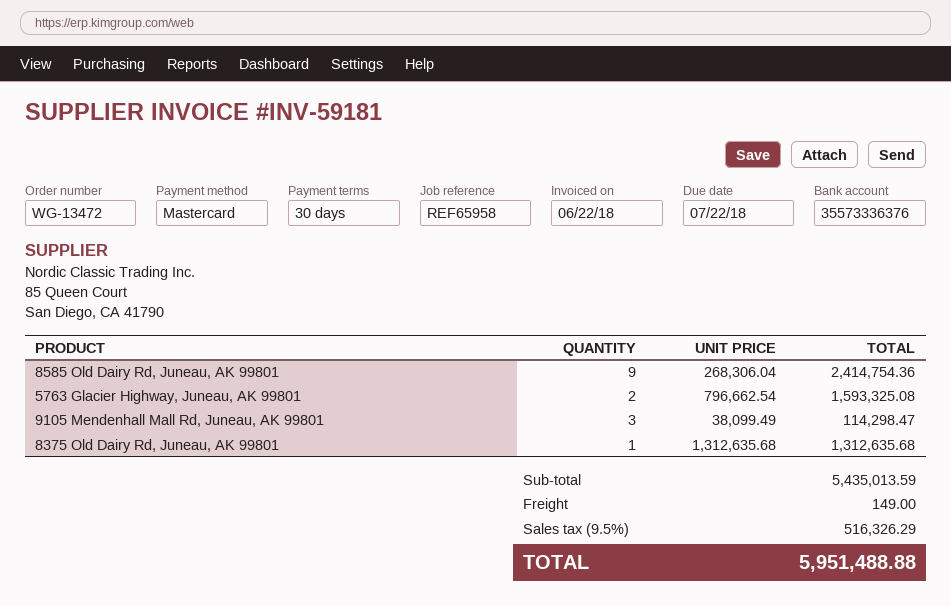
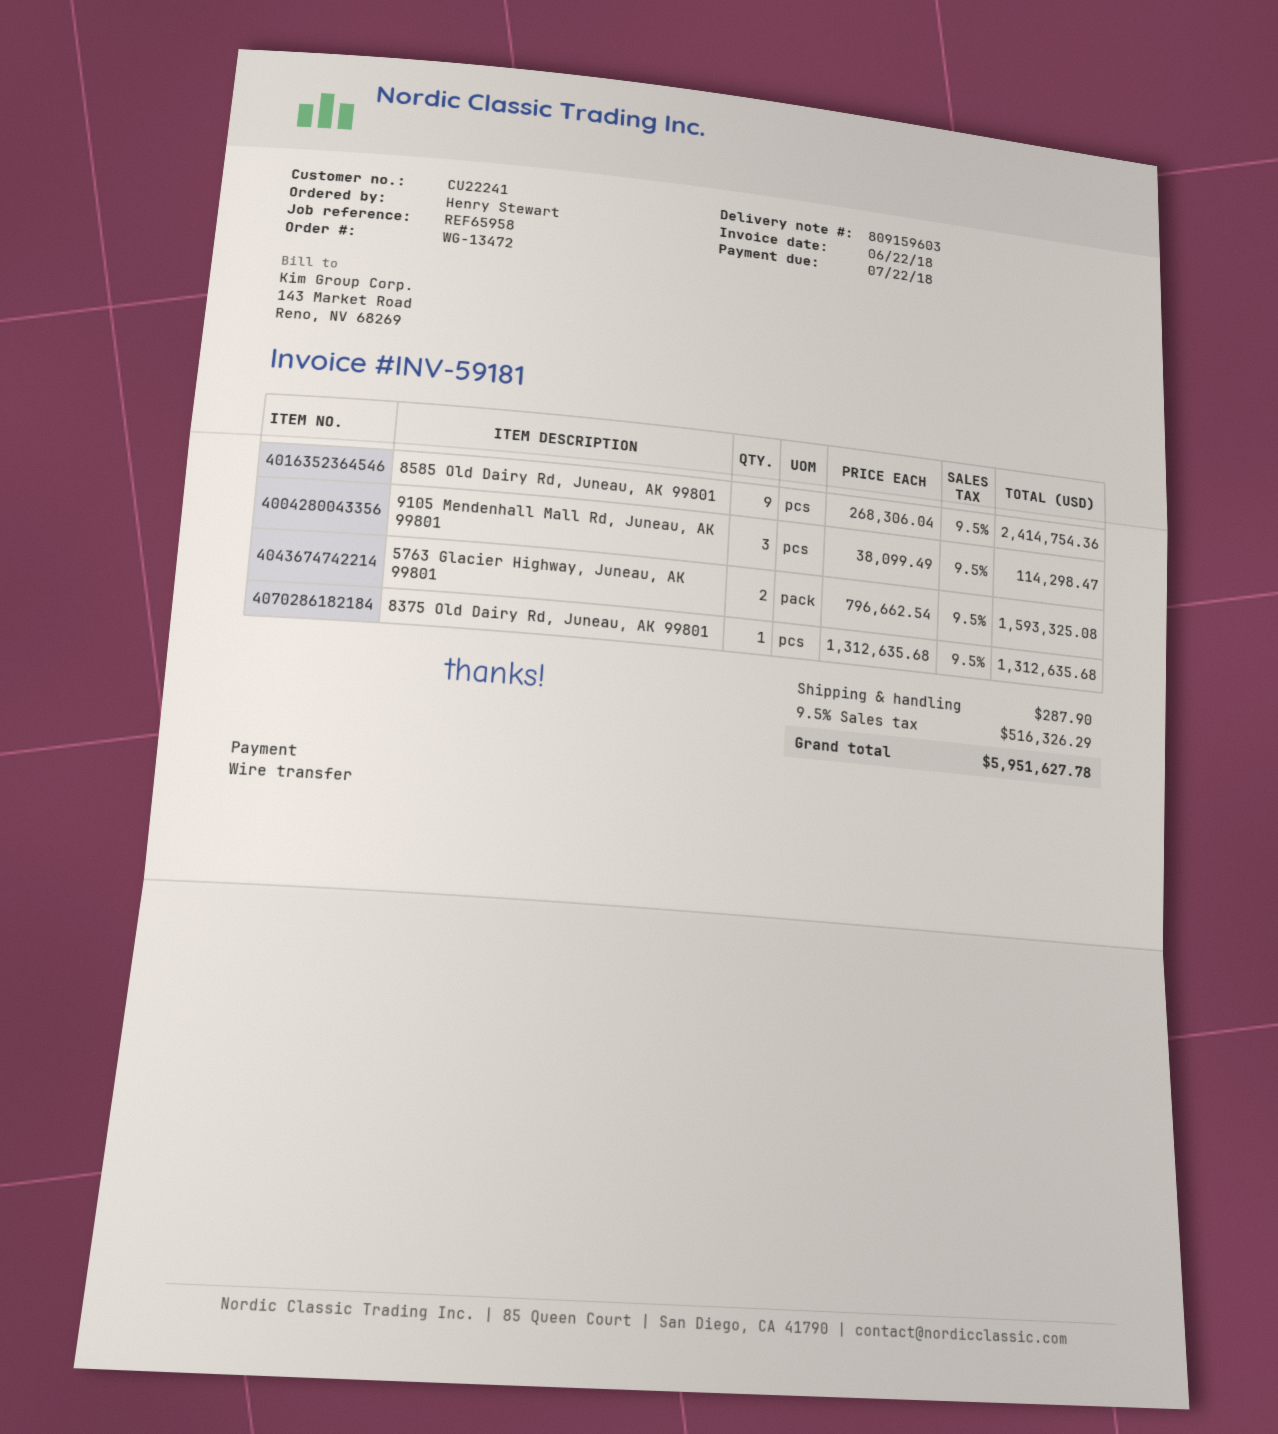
payment method: Mastercard -> bank transfer
shipping: 149.00 -> 287.90
total: 5951488.88 -> 5951627.78

